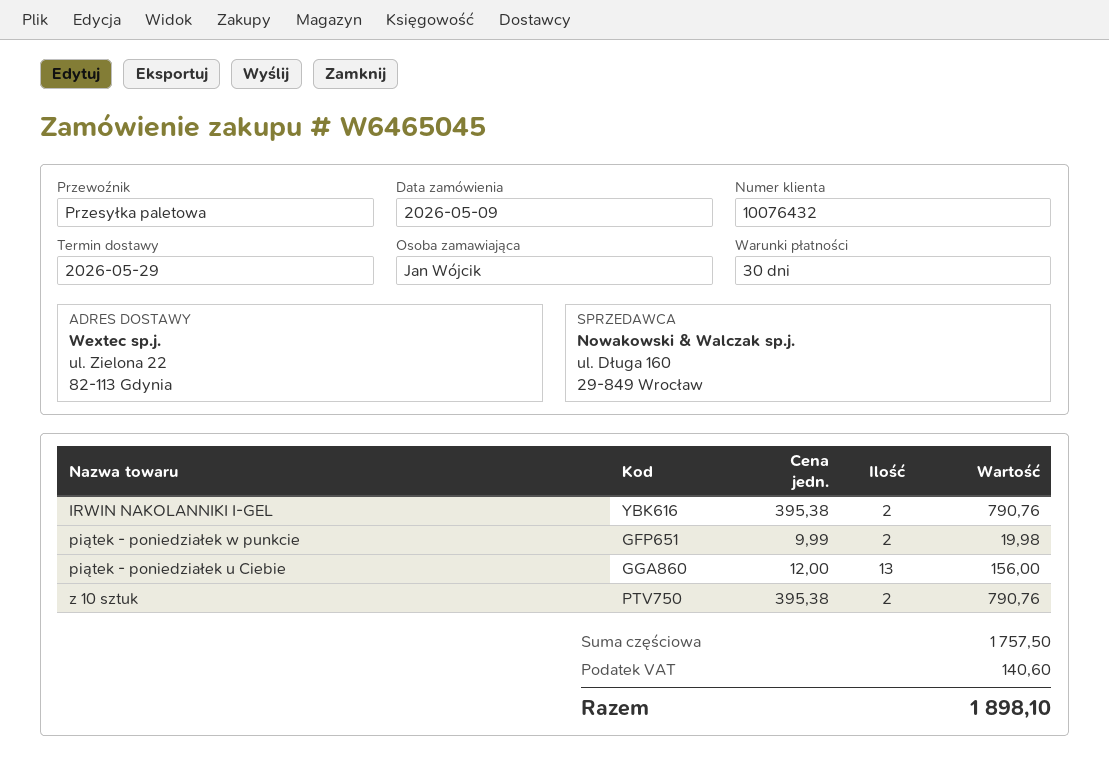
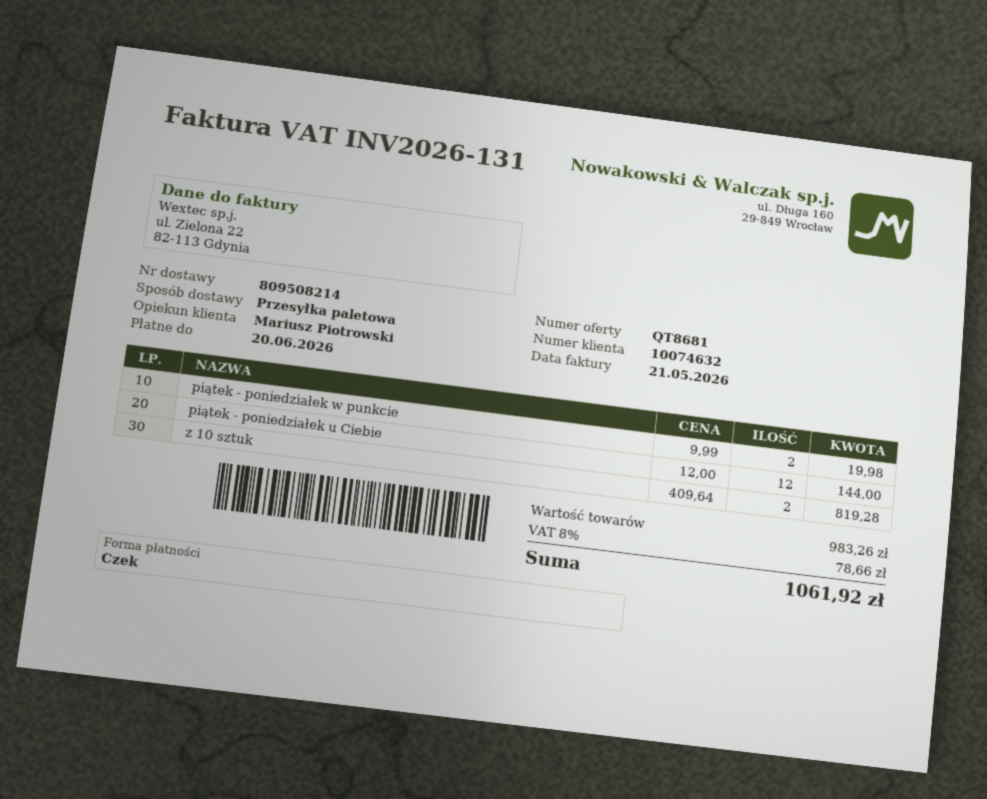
customer number: 10076432 -> 10074632
IRWIN NAKOLANNIKI I-GEL: 2 x 395.38 = 790.76 -> none
piątek - poniedziałek u Ciebie: 13 x 12.00 = 156.00 -> 12 x 12.00 = 144.00
z 10 sztuk: 2 x 395.38 = 790.76 -> 2 x 409.64 = 819.28
subtotal: 1757.50 -> 983.26
tax: 140.60 -> 78.66
total: 1898.10 -> 1061.92

